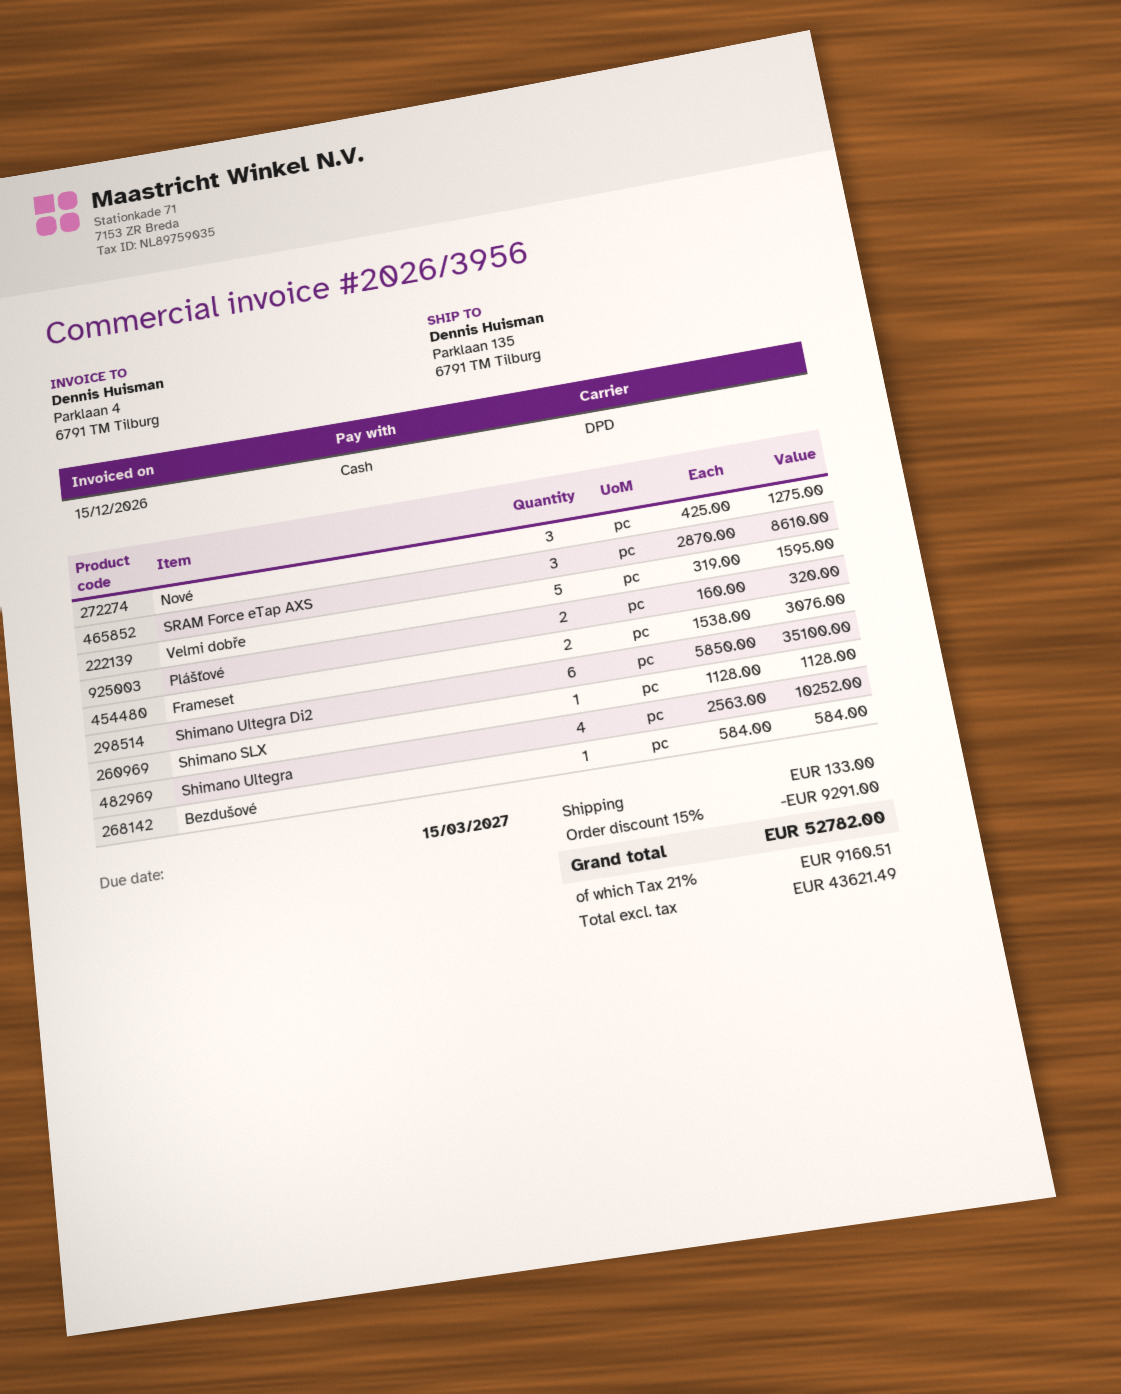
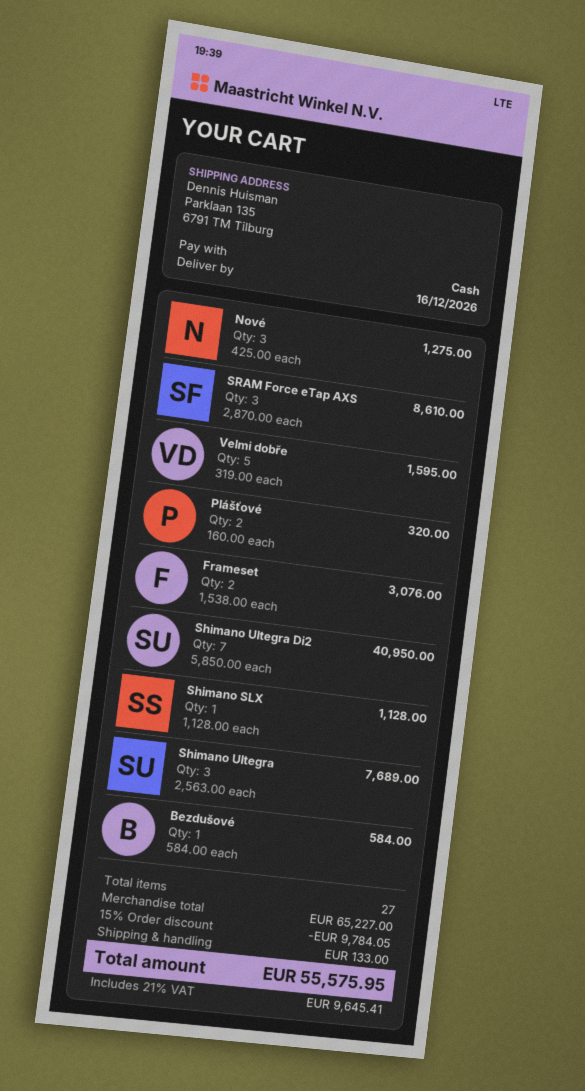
Shimano Ultegra Di2: 6 x 5850.00 = 35100.00 -> 7 x 5850.00 = 40950.00
Shimano Ultegra: 4 x 2563.00 = 10252.00 -> 3 x 2563.00 = 7689.00
discount: 15% = 9291.00 -> 15% = 9784.05
tax: 21% = 9160.51 -> 21% = 9645.41
total: 52782.00 -> 55575.95

